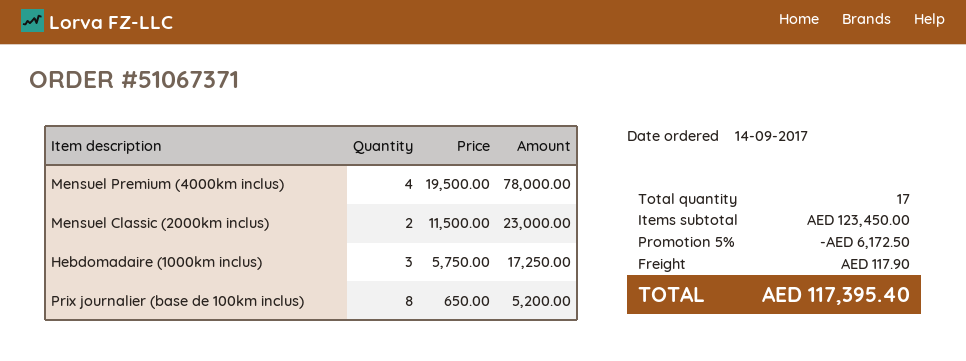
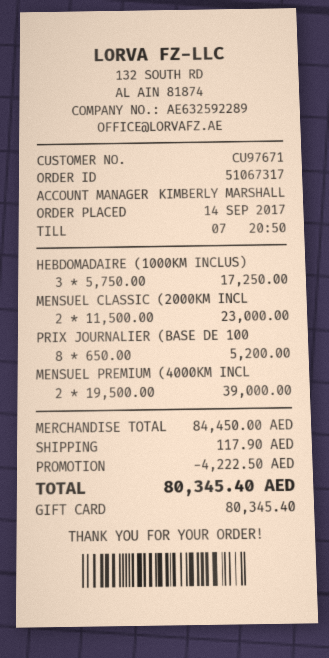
order number: 51067371 -> 51067317
Mensuel Premium (4000km inclus): 4 x 19500.00 = 78000.00 -> 2 x 19500.00 = 39000.00
subtotal: 123450.00 -> 84450.00
discount: 6172.50 -> 4222.50
total: 117395.40 -> 80345.40

